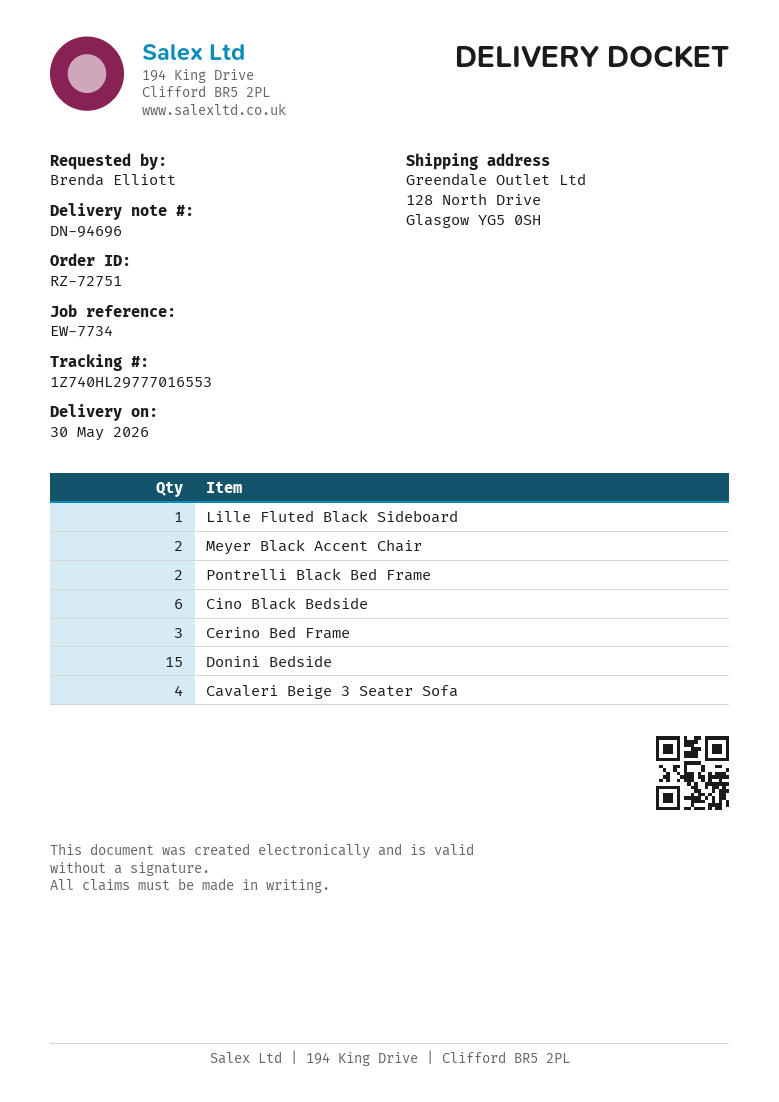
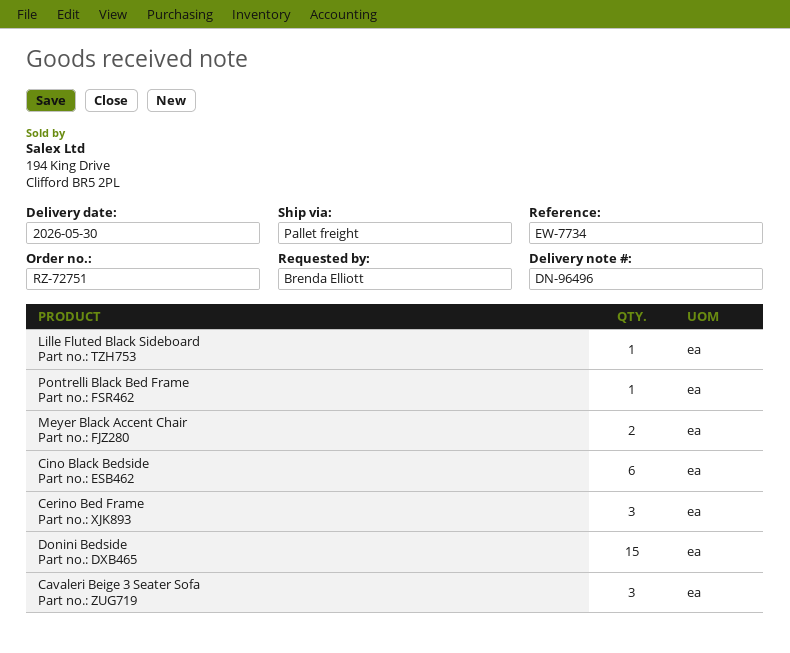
delivery note number: DN-94696 -> DN-96496
Pontrelli Black Bed Frame: 2 -> 1
Cavaleri Beige 3 Seater Sofa: 4 -> 3

